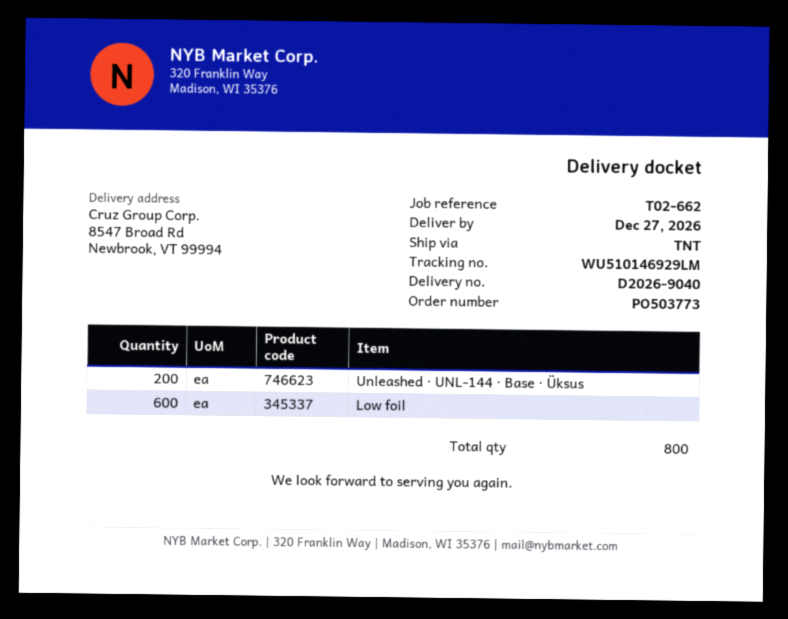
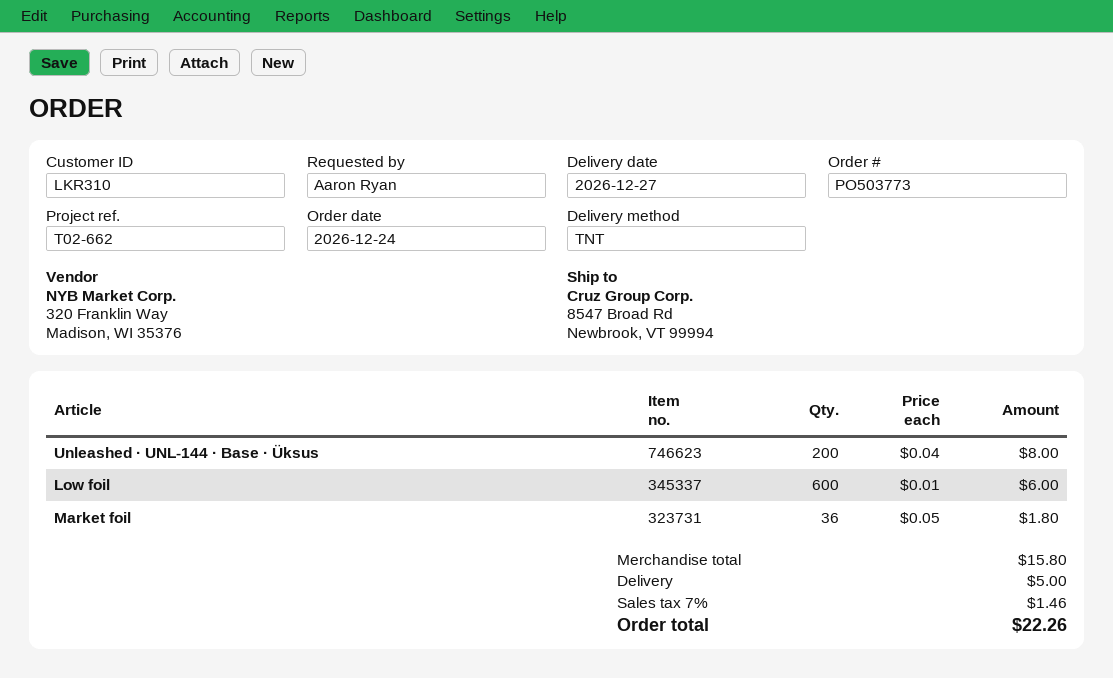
Market foil: none -> 36

